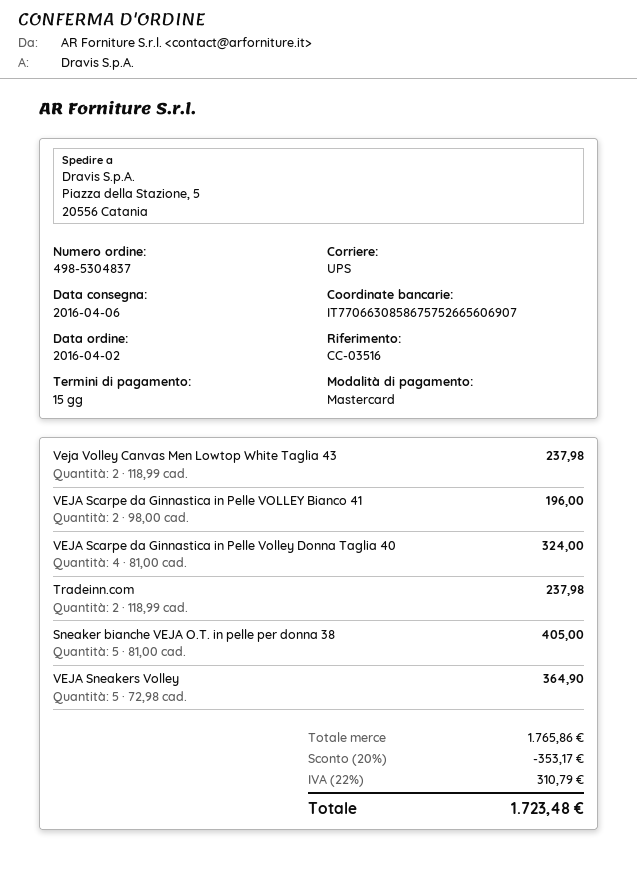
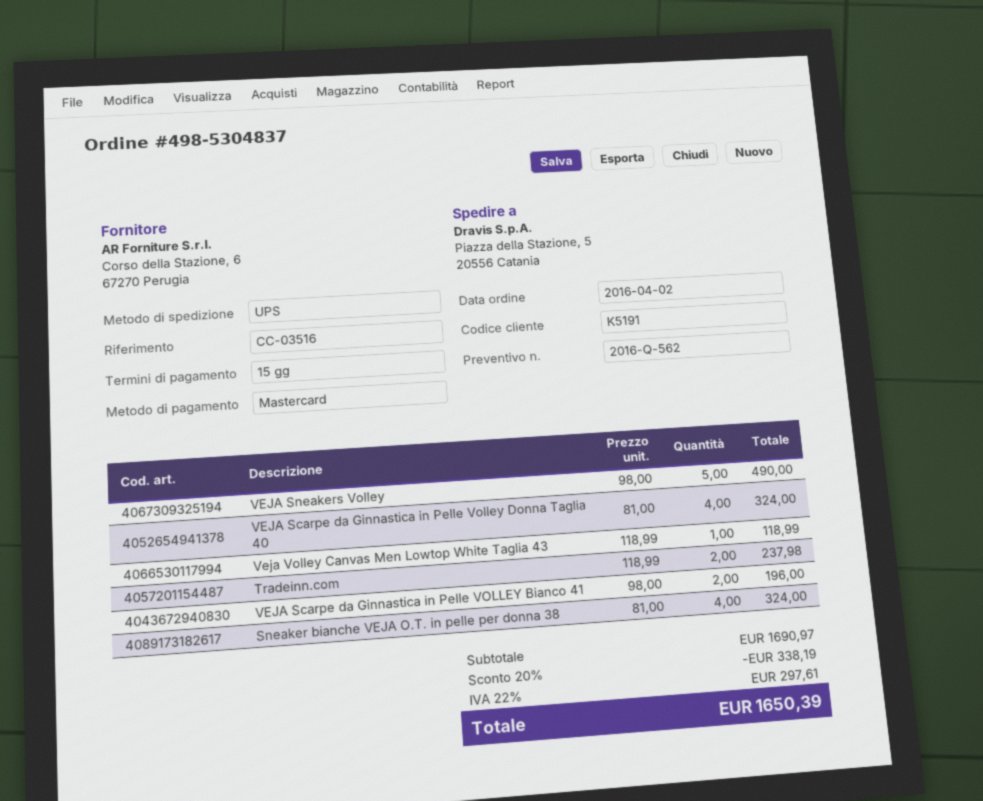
Veja Volley Canvas Men Lowtop White Taglia 43: 2 x 118.99 = 237.98 -> 1 x 118.99 = 118.99
Sneaker bianche VEJA O.T. in pelle per donna 38: 5 x 81.00 = 405.00 -> 4 x 81.00 = 324.00
VEJA Sneakers Volley: 5 x 72.98 = 364.90 -> 5 x 98.00 = 490.00
subtotal: 1765.86 -> 1690.97
discount: 20% = 353.17 -> 20% = 338.19
tax: 22% = 310.79 -> 22% = 297.61
total: 1723.48 -> 1650.39

